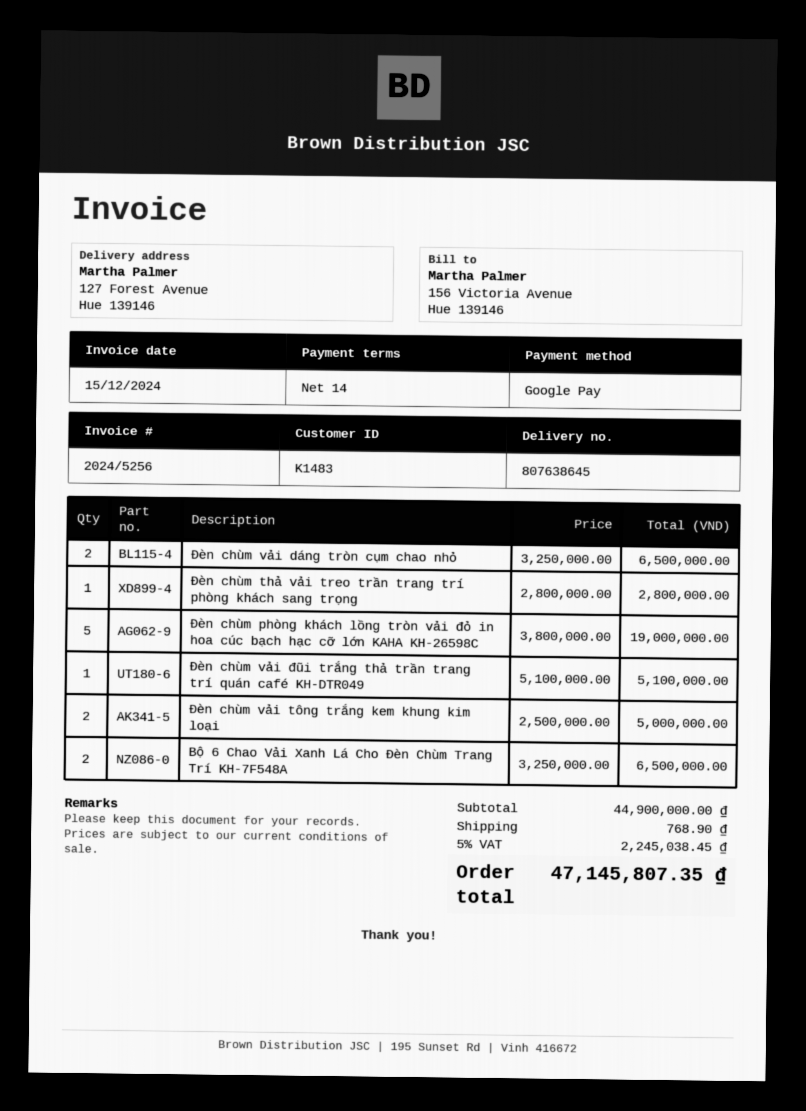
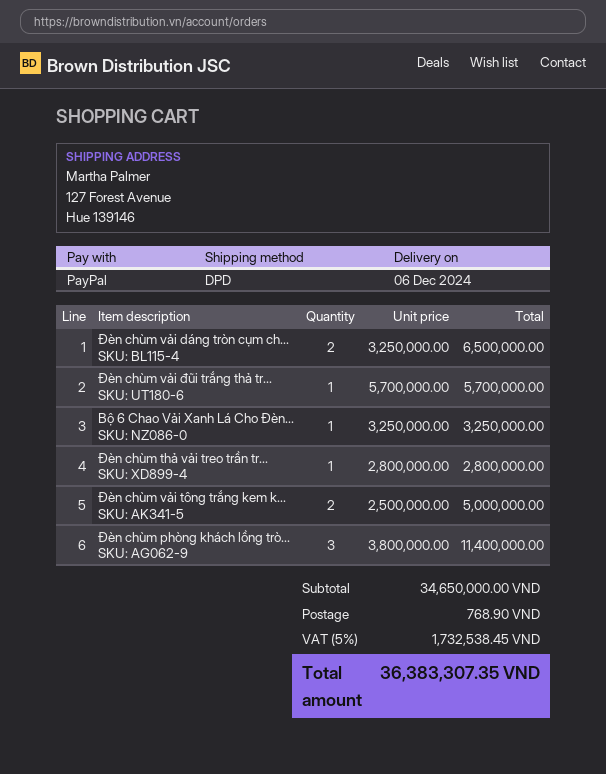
payment method: Google Pay -> PayPal
Đèn chùm phòng khách lồng tròn vải đỏ in hoa cúc bạch hạc cỡ lớn KAHA KH-26598C: 5 x 3800000.00 = 19000000.00 -> 3 x 3800000.00 = 11400000.00
Đèn chùm vải đũi trắng thả trần trang trí quán café KH-DTR049: 1 x 5100000.00 = 5100000.00 -> 1 x 5700000.00 = 5700000.00
Bộ 6 Chao Vải Xanh Lá Cho Đèn Chùm Trang Trí KH-7F548A: 2 x 3250000.00 = 6500000.00 -> 1 x 3250000.00 = 3250000.00
subtotal: 44900000.00 -> 34650000.00
tax: 5% = 2245038.45 -> 5% = 1732538.45
total: 47145807.35 -> 36383307.35

